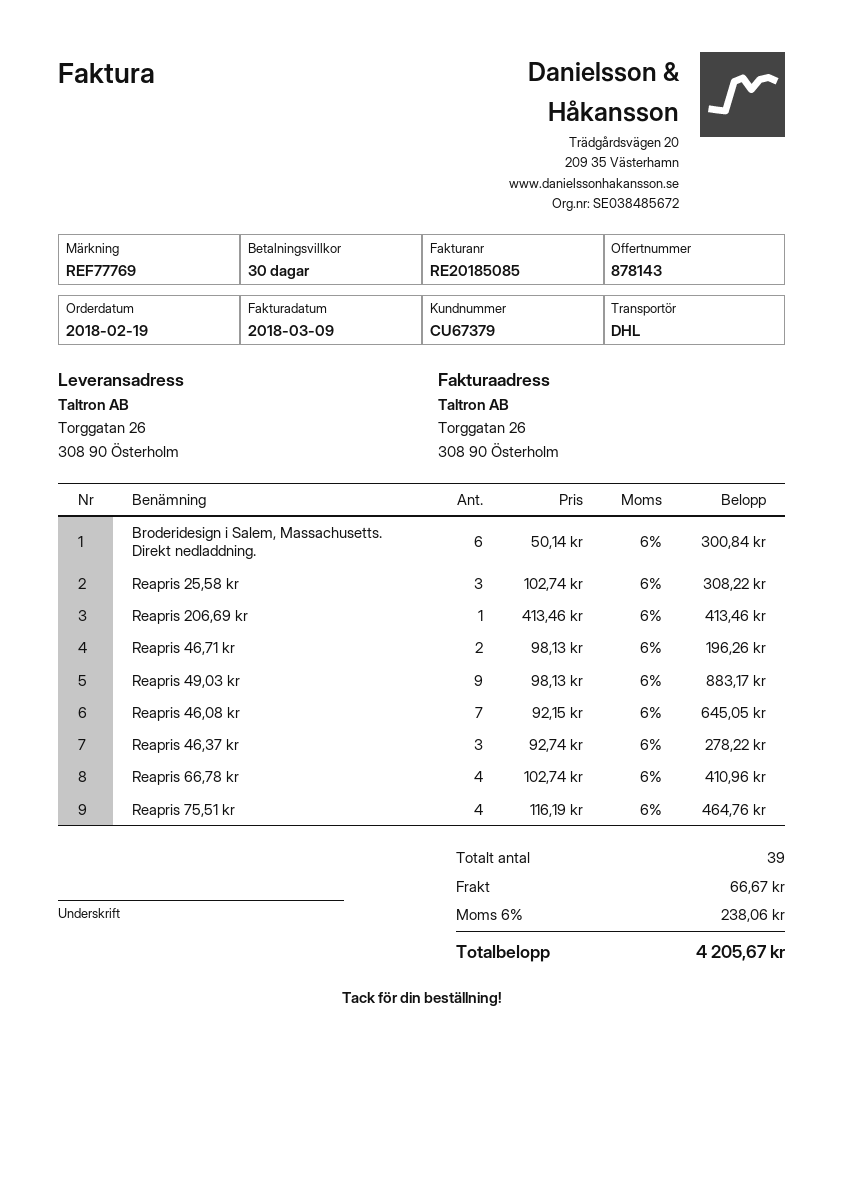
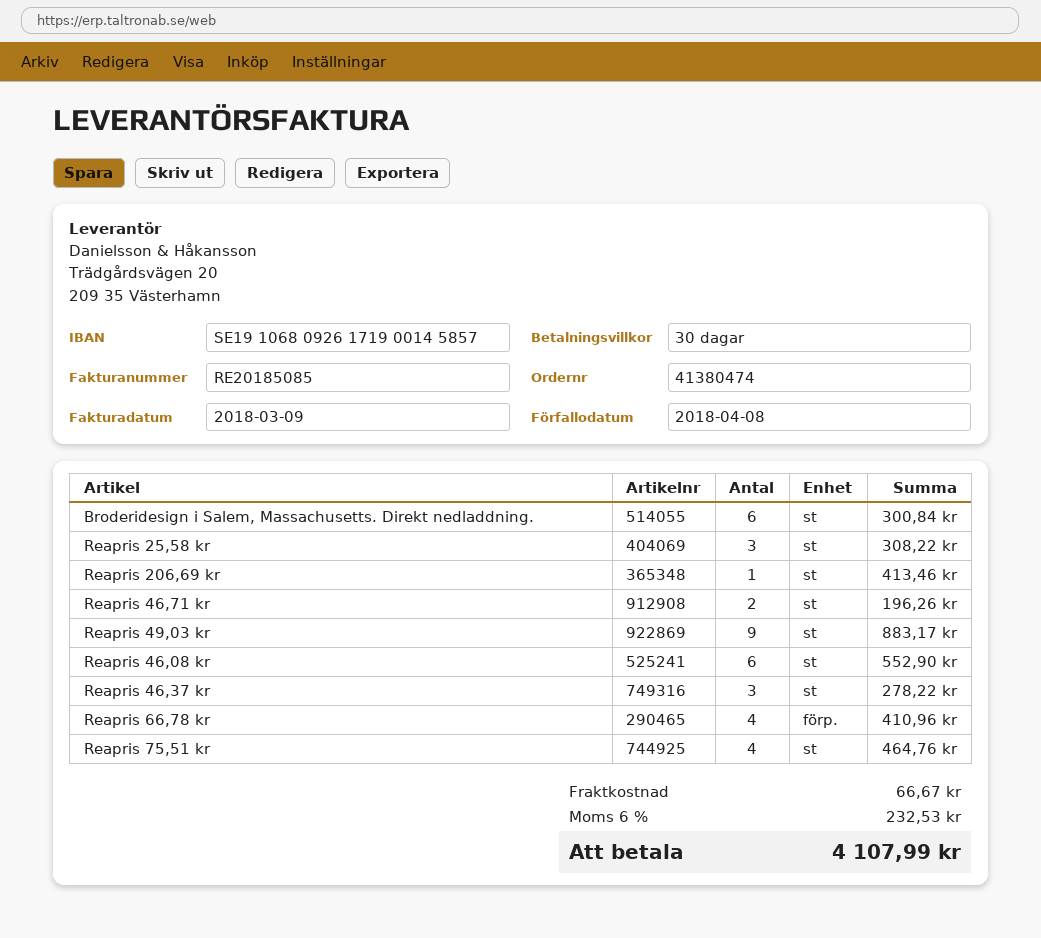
Reapris 46,08 kr: 7 for 645.05 -> 6 for 552.90
tax: 6% = 238.06 -> 6% = 232.53
total: 4205.67 -> 4107.99

